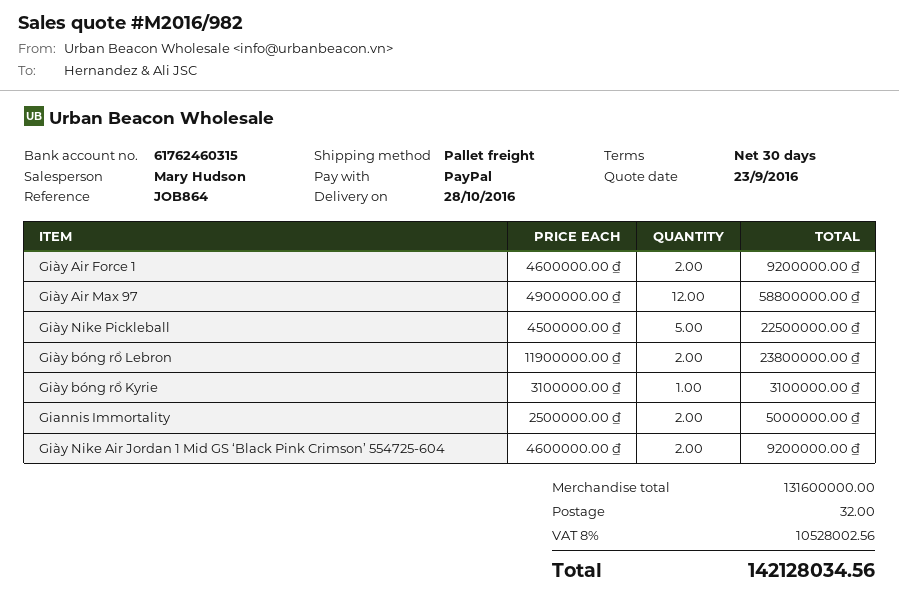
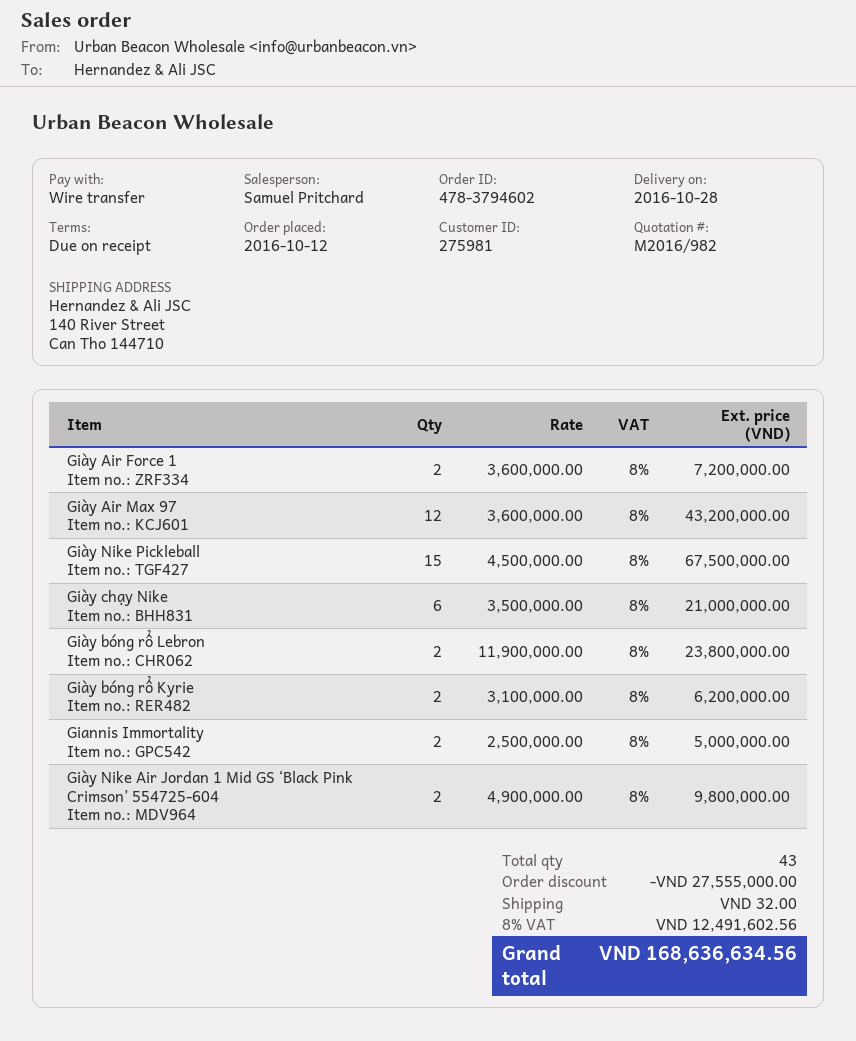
payment terms: 30 days -> on receipt
sales rep: Mary Hudson -> Samuel Pritchard
payment method: PayPal -> bank transfer
Giày Air Force 1: 2 x 4600000.00 = 9200000.00 -> 2 x 3600000.00 = 7200000.00
Giày Air Max 97: 12 x 4900000.00 = 58800000.00 -> 12 x 3600000.00 = 43200000.00
Giày Nike Pickleball: 5 x 4500000.00 = 22500000.00 -> 15 x 4500000.00 = 67500000.00
Giày bóng rổ Kyrie: 1 x 3100000.00 = 3100000.00 -> 2 x 3100000.00 = 6200000.00
Giày Nike Air Jordan 1 Mid GS ‘Black Pink Crimson’ 554725-604: 2 x 4600000.00 = 9200000.00 -> 2 x 4900000.00 = 9800000.00
Giày chạy Nike: none -> 6 x 3500000.00 = 21000000.00
discount: none -> 27555000.00
tax: 8% = 10528002.56 -> 8% = 12491602.56
total: 142128034.56 -> 168636634.56

